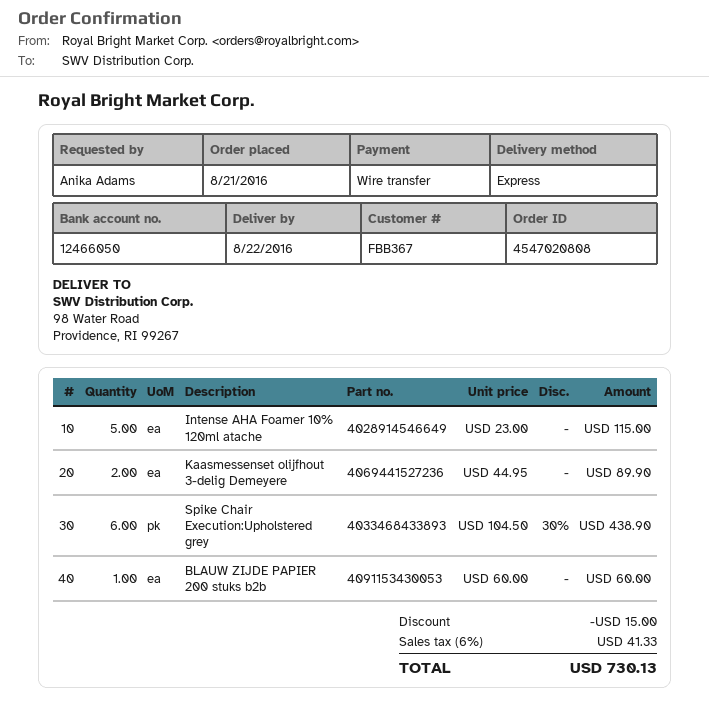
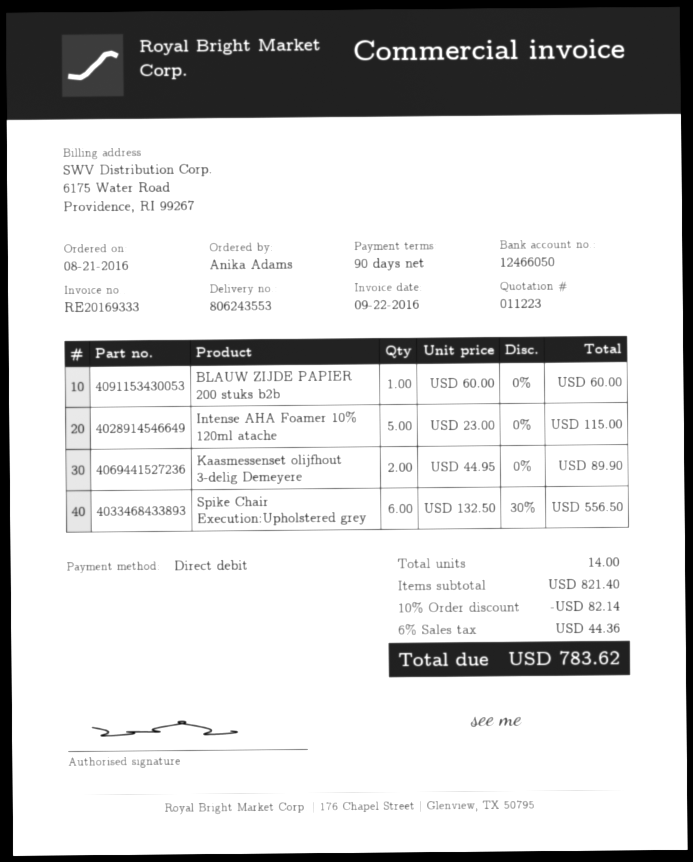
payment method: bank transfer -> direct debit
Spike Chair Execution:Upholstered grey: 6 x 104.50 - 30% = 438.90 -> 6 x 132.50 - 30% = 556.50
discount: 15.00 -> 82.14
tax: 6% = 41.33 -> 6% = 44.36
total: 730.13 -> 783.62

